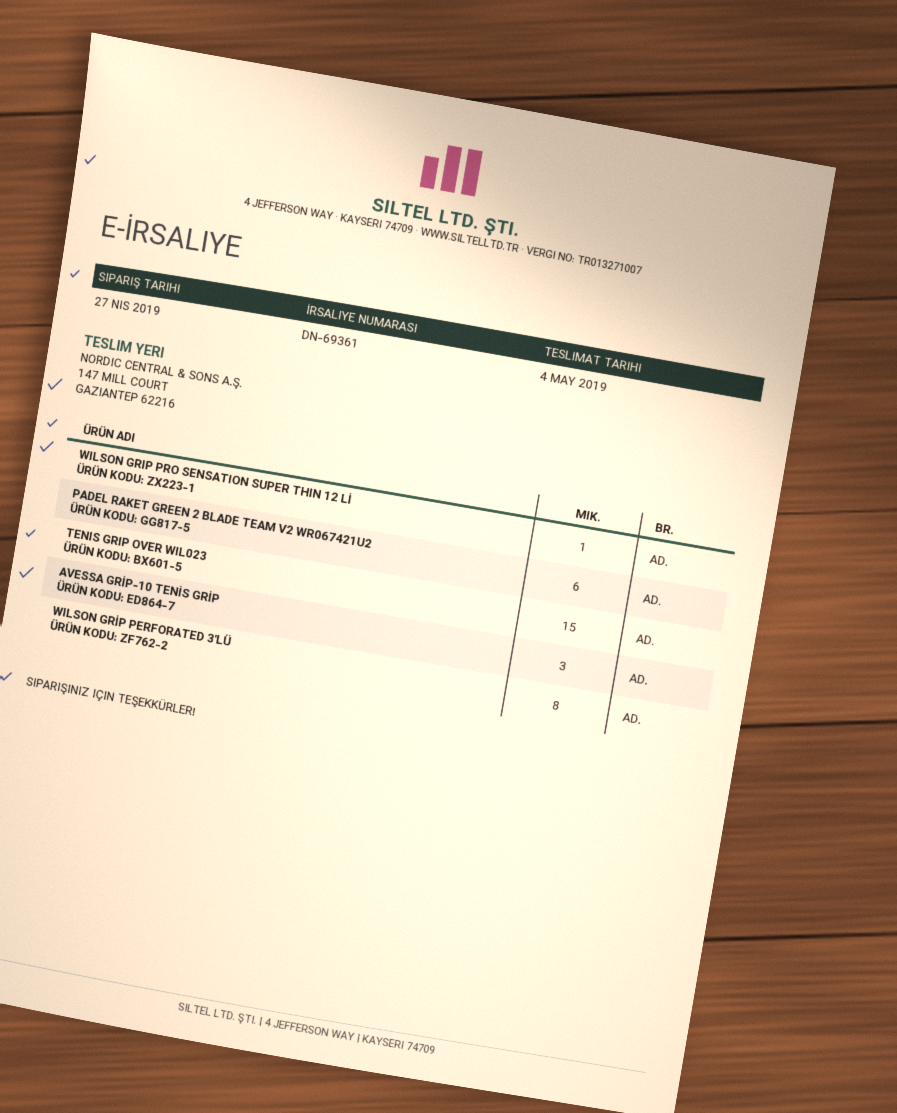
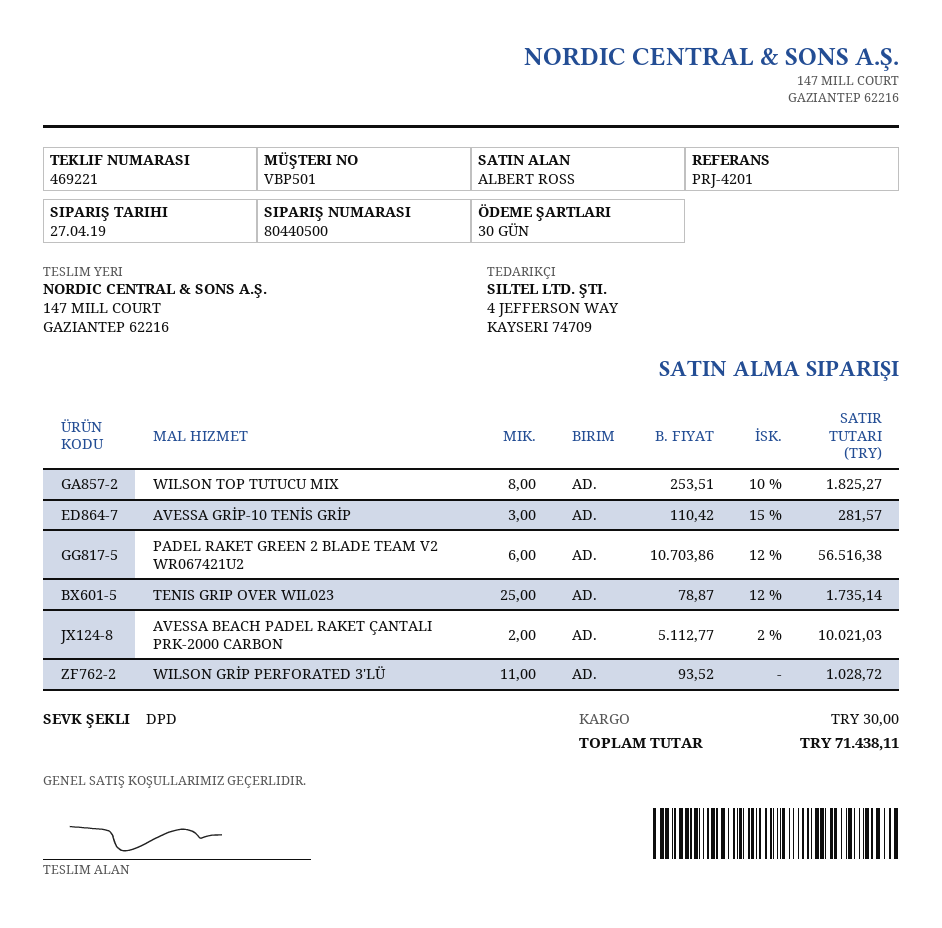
WILSON GRIP PRO SENSATION SUPER THIN 12 Lİ: 1 -> none
TENIS GRIP OVER WIL023: 15 -> 25
WILSON GRİP PERFORATED 3'LÜ: 8 -> 11
WILSON TOP TUTUCU MIX: none -> 8
AVESSA BEACH PADEL RAKET ÇANTALI PRK-2000 CARBON: none -> 2

